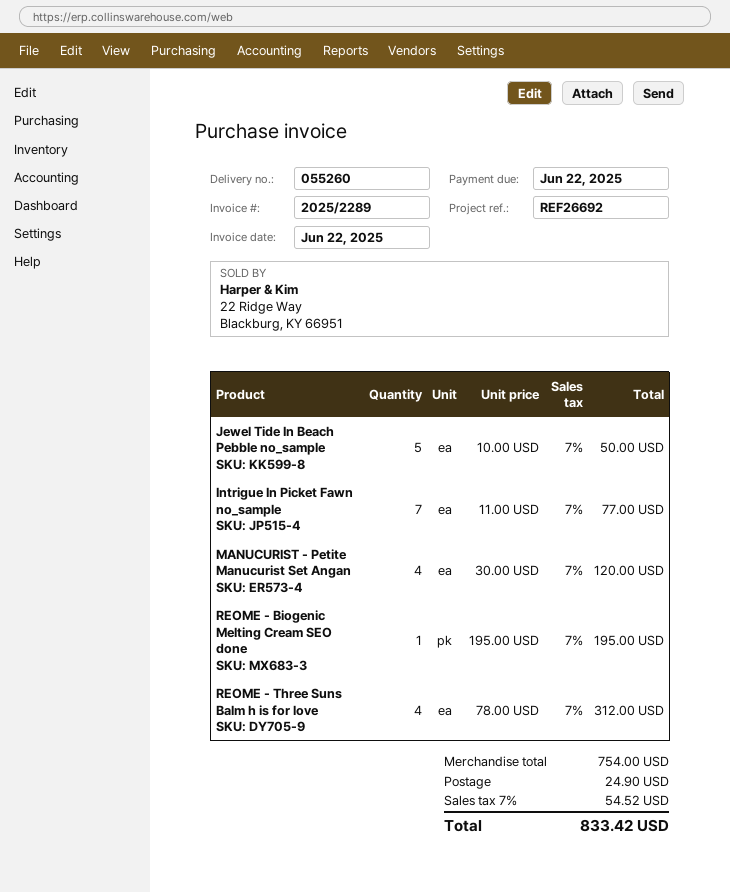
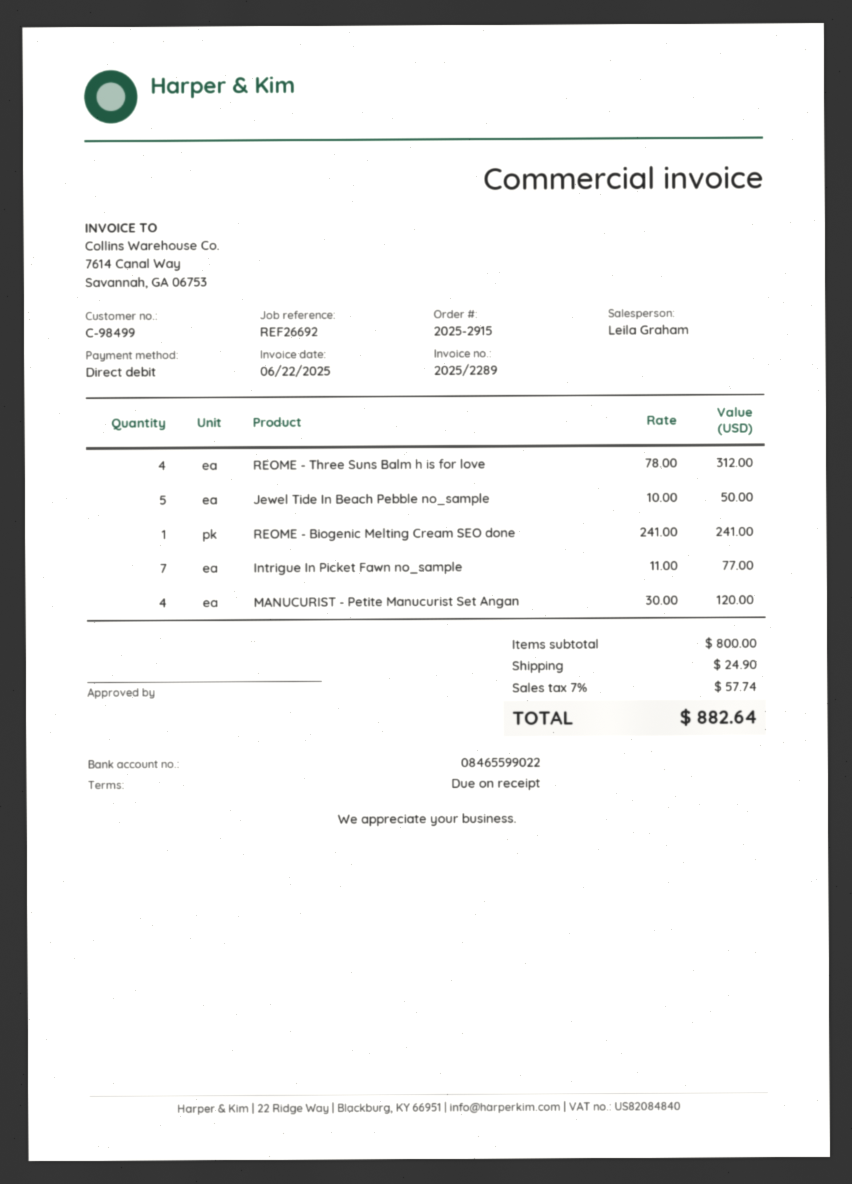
REOME - Biogenic Melting Cream SEO done: 1 x 195.00 = 195.00 -> 1 x 241.00 = 241.00
subtotal: 754.00 -> 800.00
tax: 7% = 54.52 -> 7% = 57.74
total: 833.42 -> 882.64

